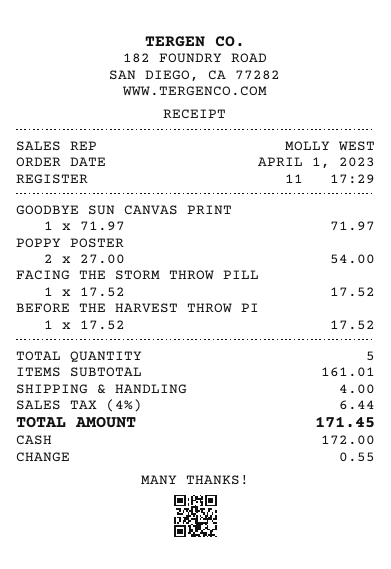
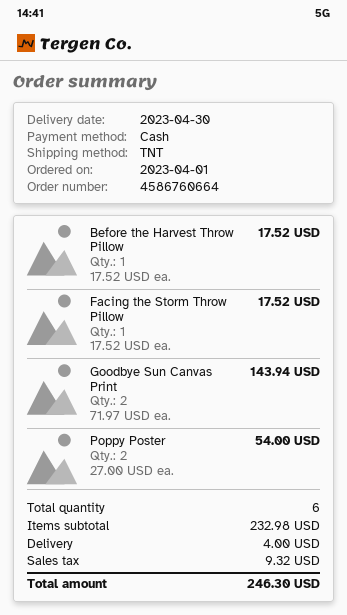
GOODBYE SUN CANVAS PRINT: 1 x 71.97 = 71.97 -> 2 x 71.97 = 143.94
total quantity: 5 -> 6
subtotal: 161.01 -> 232.98
tax: 6.44 -> 9.32
total: 171.45 -> 246.30

